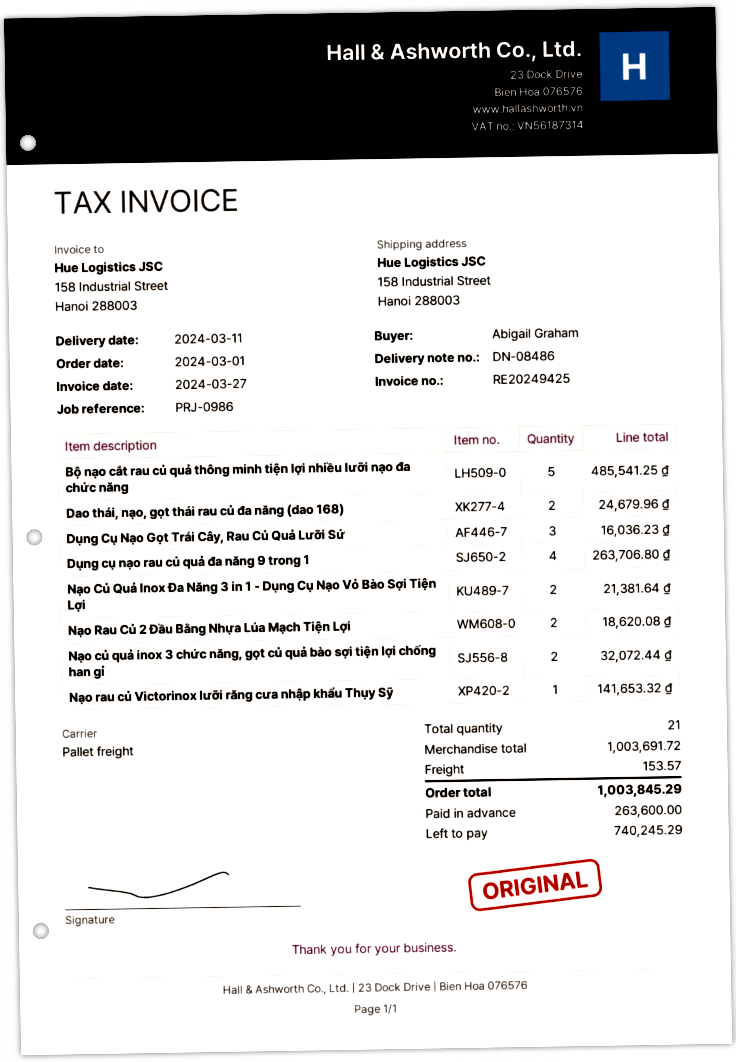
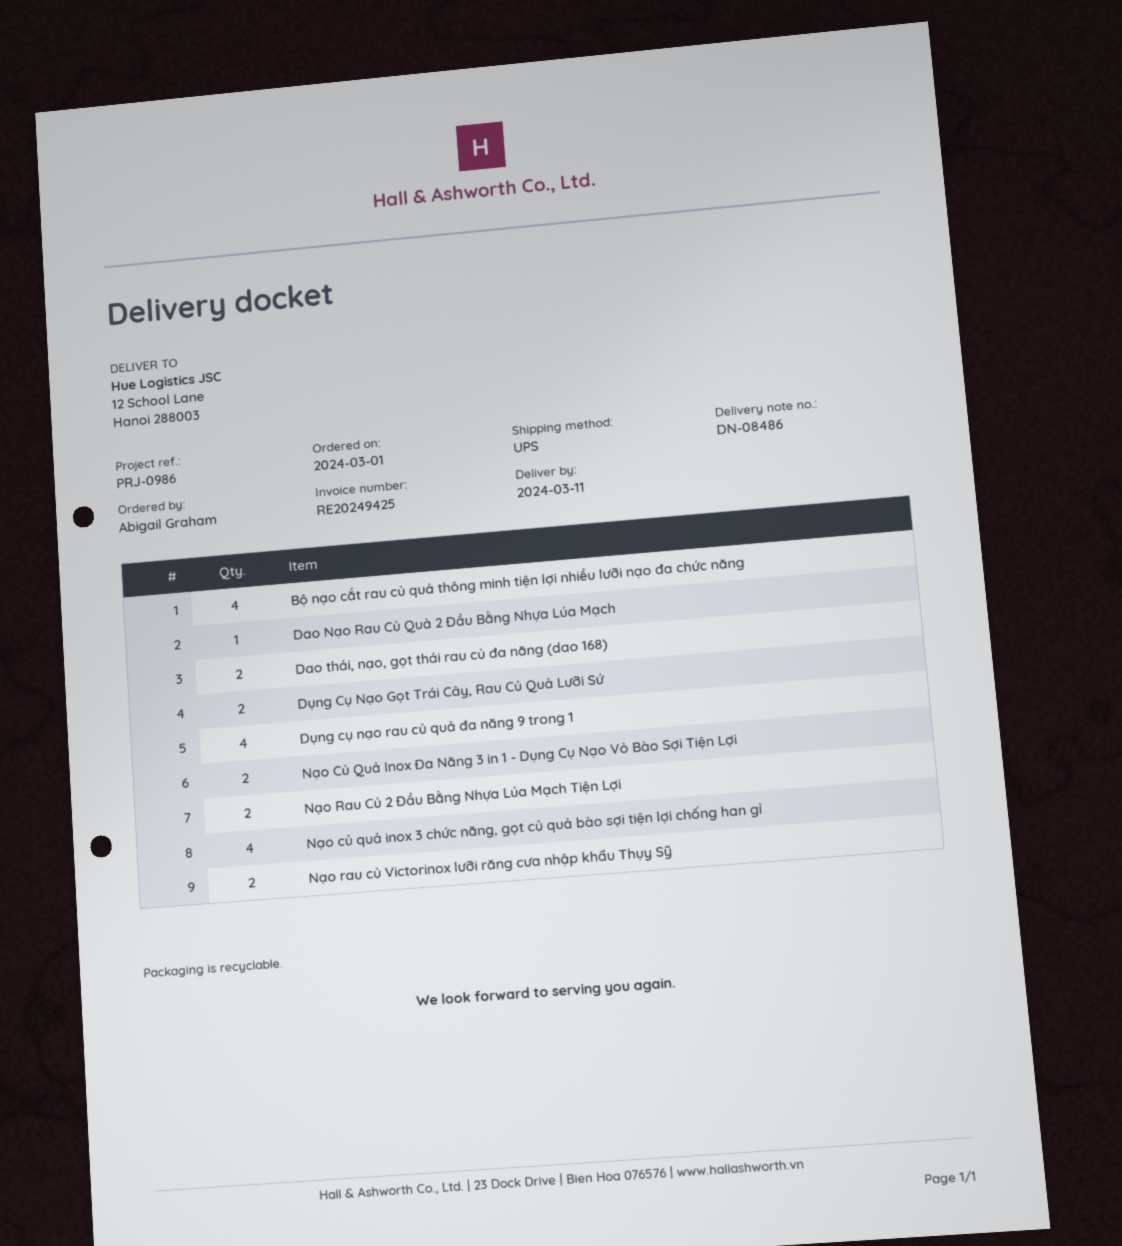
shipping method: pallet freight -> UPS
ship to: 158 Industrial Street, Hanoi 288003 -> 12 School Lane, Hanoi 288003
Bộ nạo cắt rau củ quả thông minh tiện lợi nhiều lưỡi nạo đa chức năng: 5 -> 4
Dụng Cụ Nạo Gọt Trái Cây, Rau Củ Quả Lưỡi Sứ: 3 -> 2
Nạo củ quả inox 3 chức năng, gọt củ quả bào sợi tiện lợi chống han gỉ: 2 -> 4
Nạo rau củ Victorinox lưỡi răng cưa nhập khẩu Thụy Sỹ: 1 -> 2
Dao Nạo Rau Củ Quả 2 Đầu Bằng Nhựa Lúa Mạch: none -> 1

